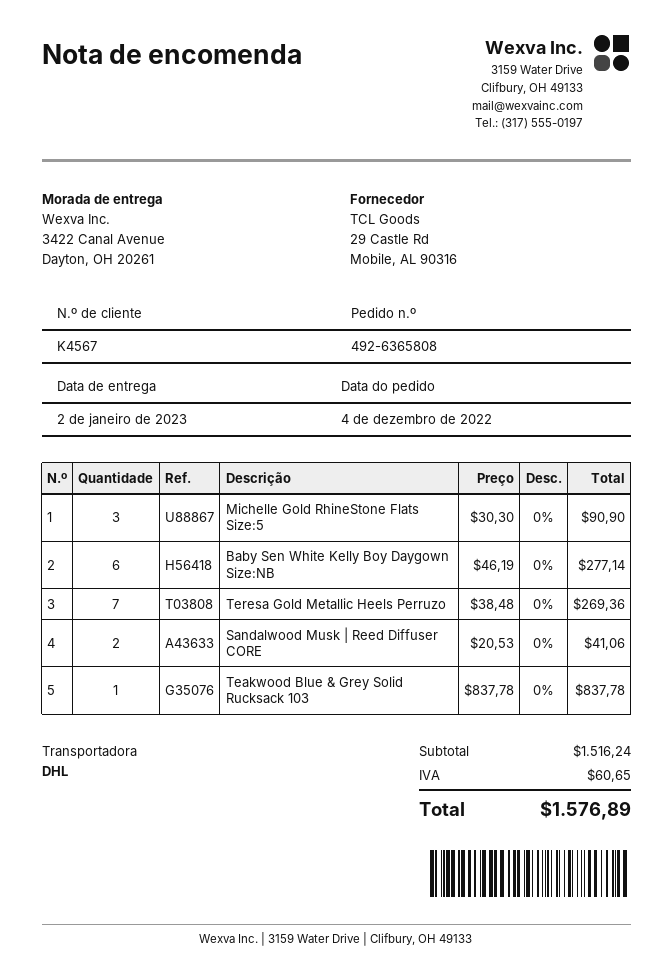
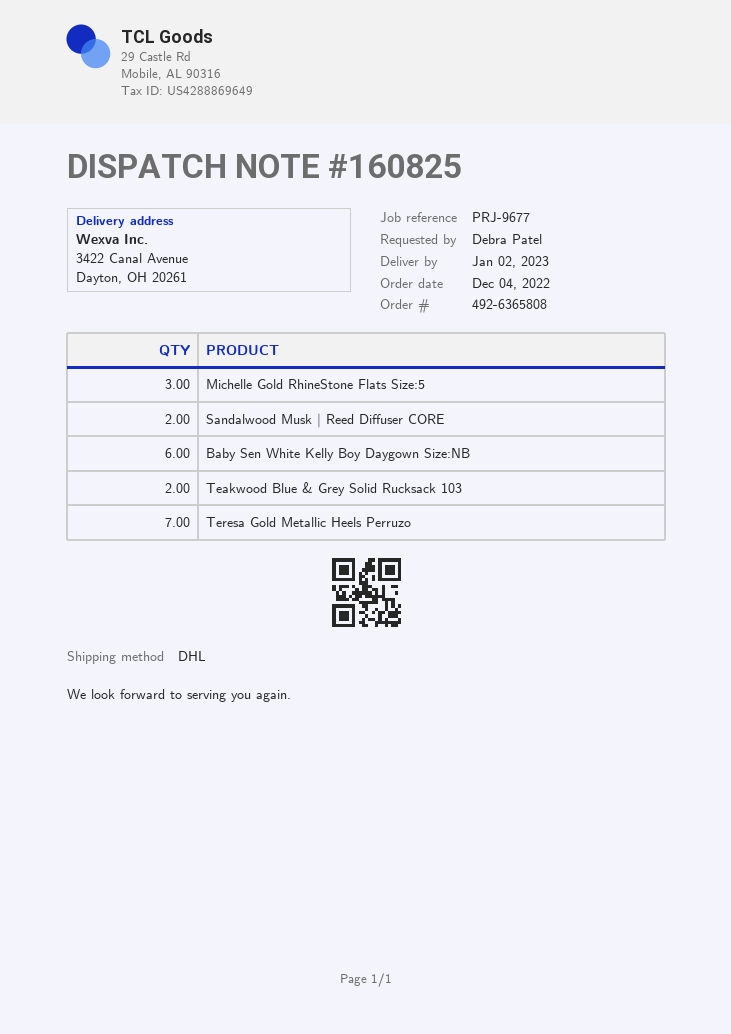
Teakwood Blue & Grey Solid Rucksack 103: 1 -> 2

